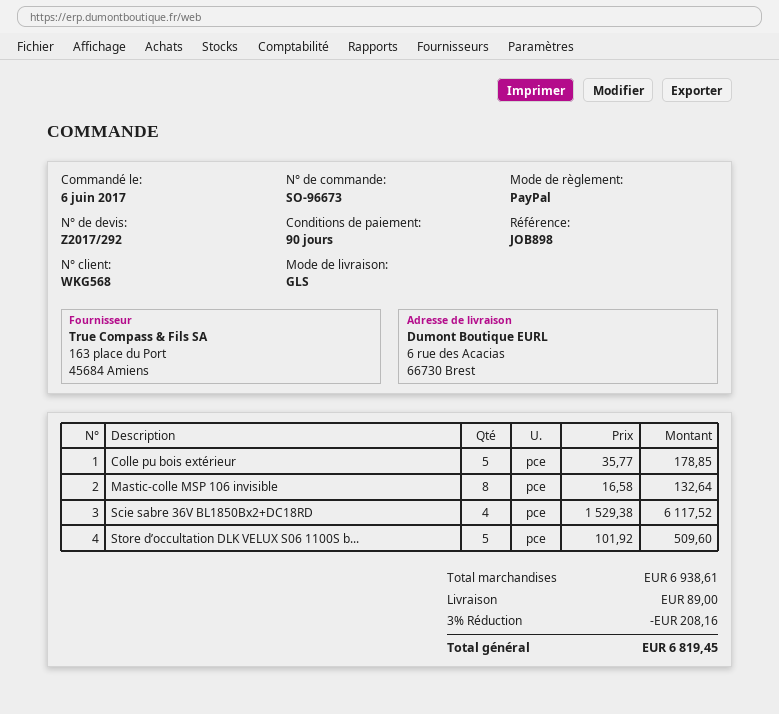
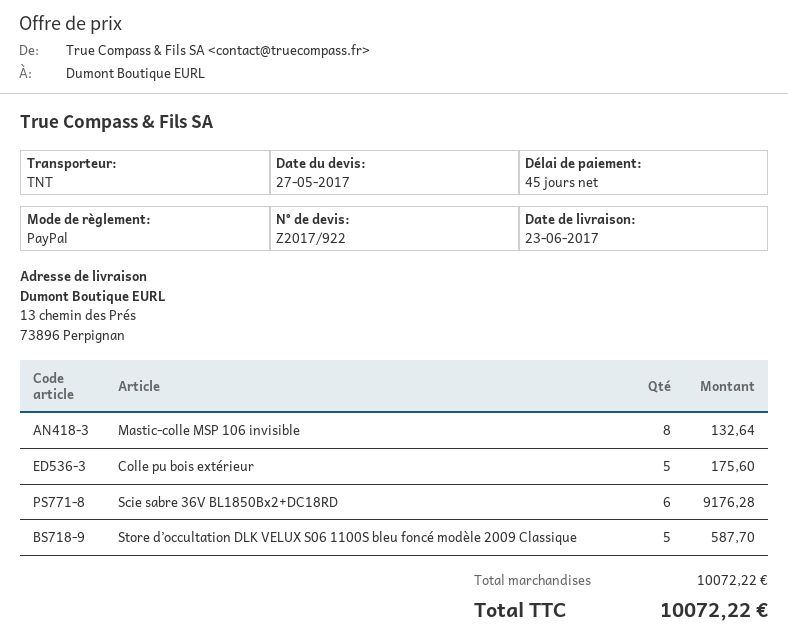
quote number: Z2017/292 -> Z2017/922
payment terms: 90 days -> 45 days
shipping method: GLS -> TNT
ship to: 6 rue des Acacias, 66730 Brest -> 13 chemin des Prés, 73896 Perpignan
Colle pu bois extérieur: 5 for 178.85 -> 5 for 175.60
Scie sabre 36V BL1850Bx2+DC18RD: 4 for 6117.52 -> 6 for 9176.28
Store d’occultation DLK VELUX S06 1100S b...: 5 for 509.60 -> 5 for 587.70
subtotal: 6938.61 -> 10072.22
discount: 3% = 208.16 -> none
shipping: 89.00 -> none
total: 6819.45 -> 10072.22

